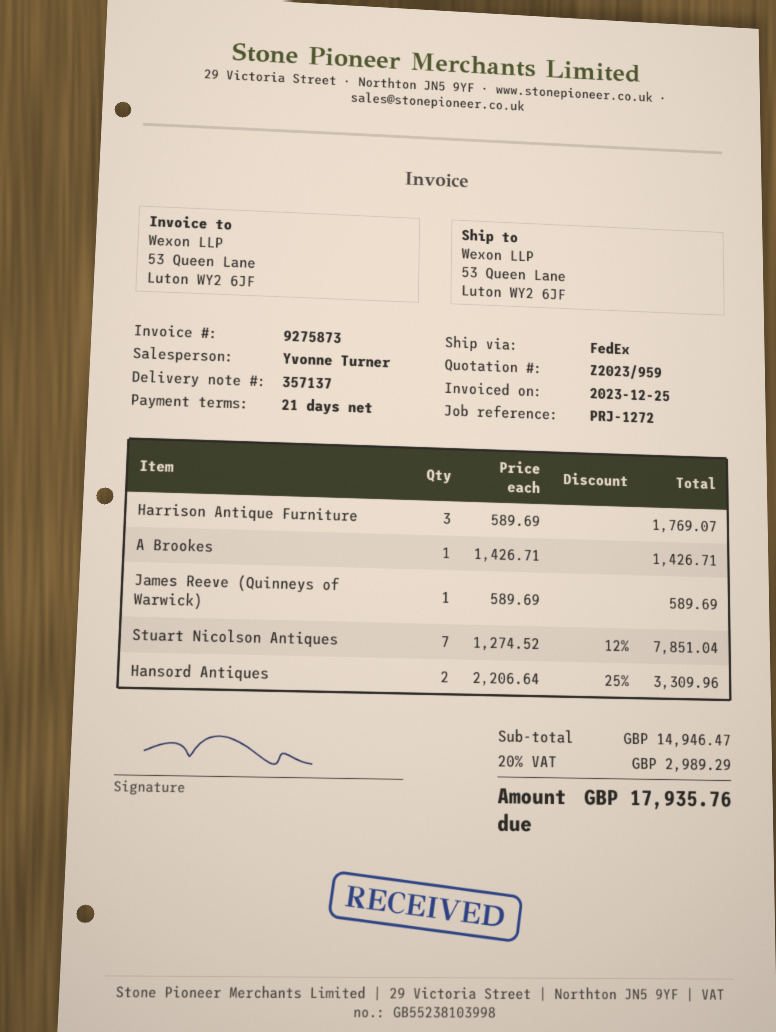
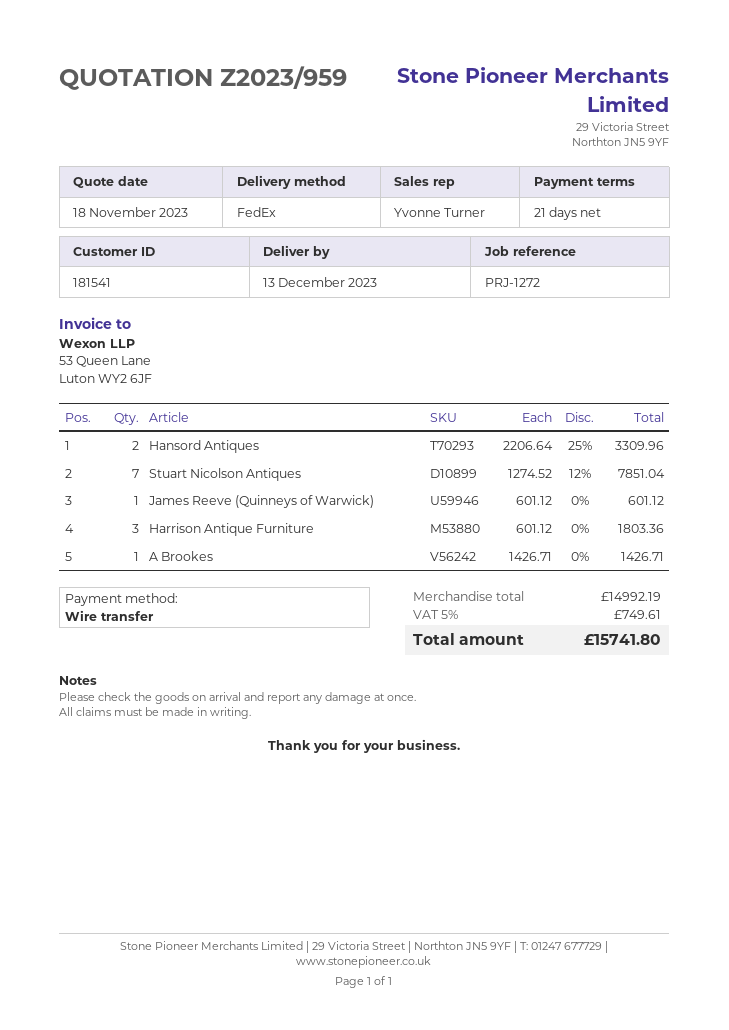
Harrison Antique Furniture: 3 x 589.69 = 1769.07 -> 3 x 601.12 = 1803.36
James Reeve (Quinneys of Warwick): 1 x 589.69 = 589.69 -> 1 x 601.12 = 601.12
subtotal: 14946.47 -> 14992.19
tax: 20% = 2989.29 -> 5% = 749.61
total: 17935.76 -> 15741.80

